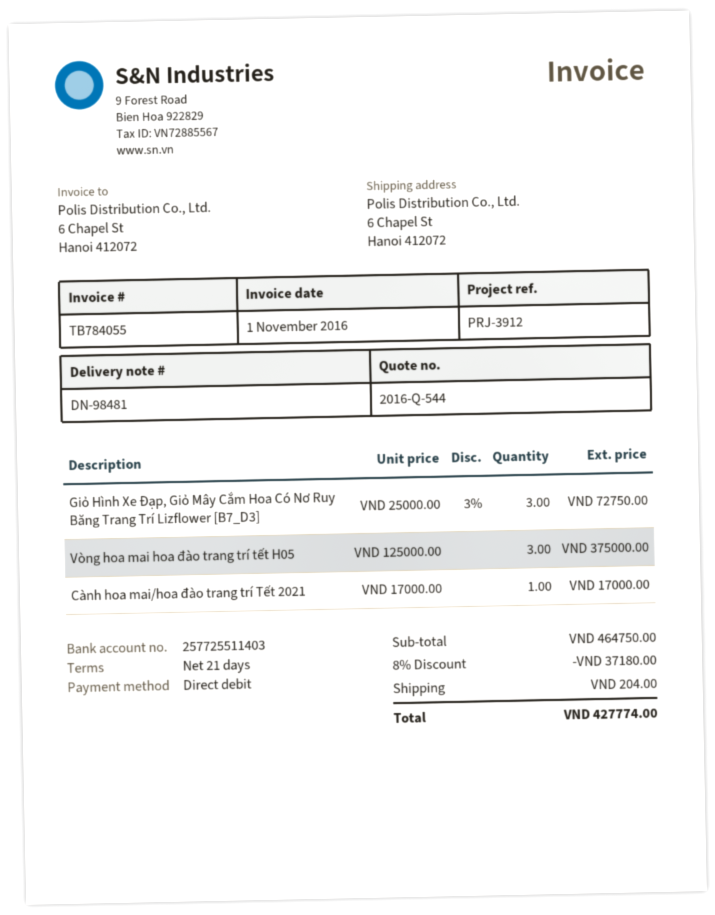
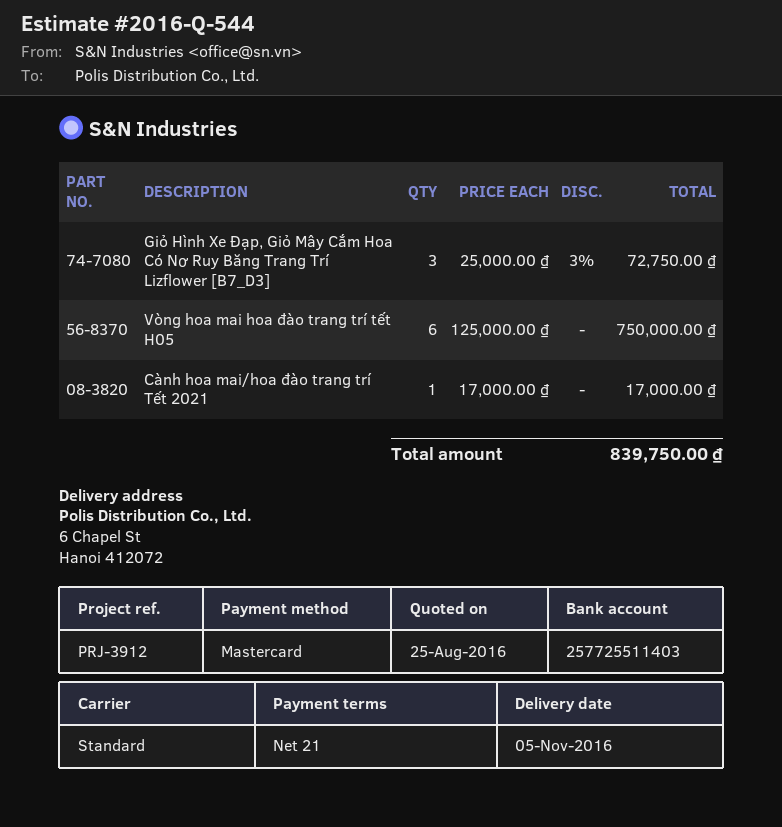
payment method: direct debit -> Mastercard
Vòng hoa mai hoa đào trang trí tết H05: 3 x 125000.00 = 375000.00 -> 6 x 125000.00 = 750000.00
discount: 8% = 37180.00 -> none
shipping: 204.00 -> none
total: 427774.00 -> 839750.00

